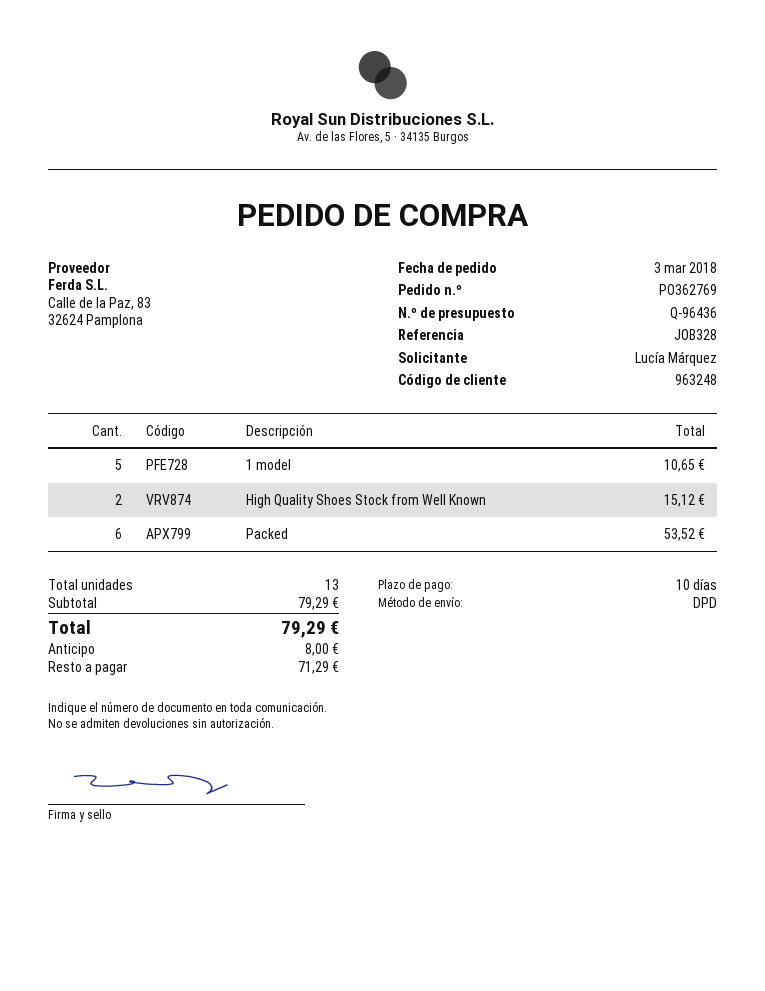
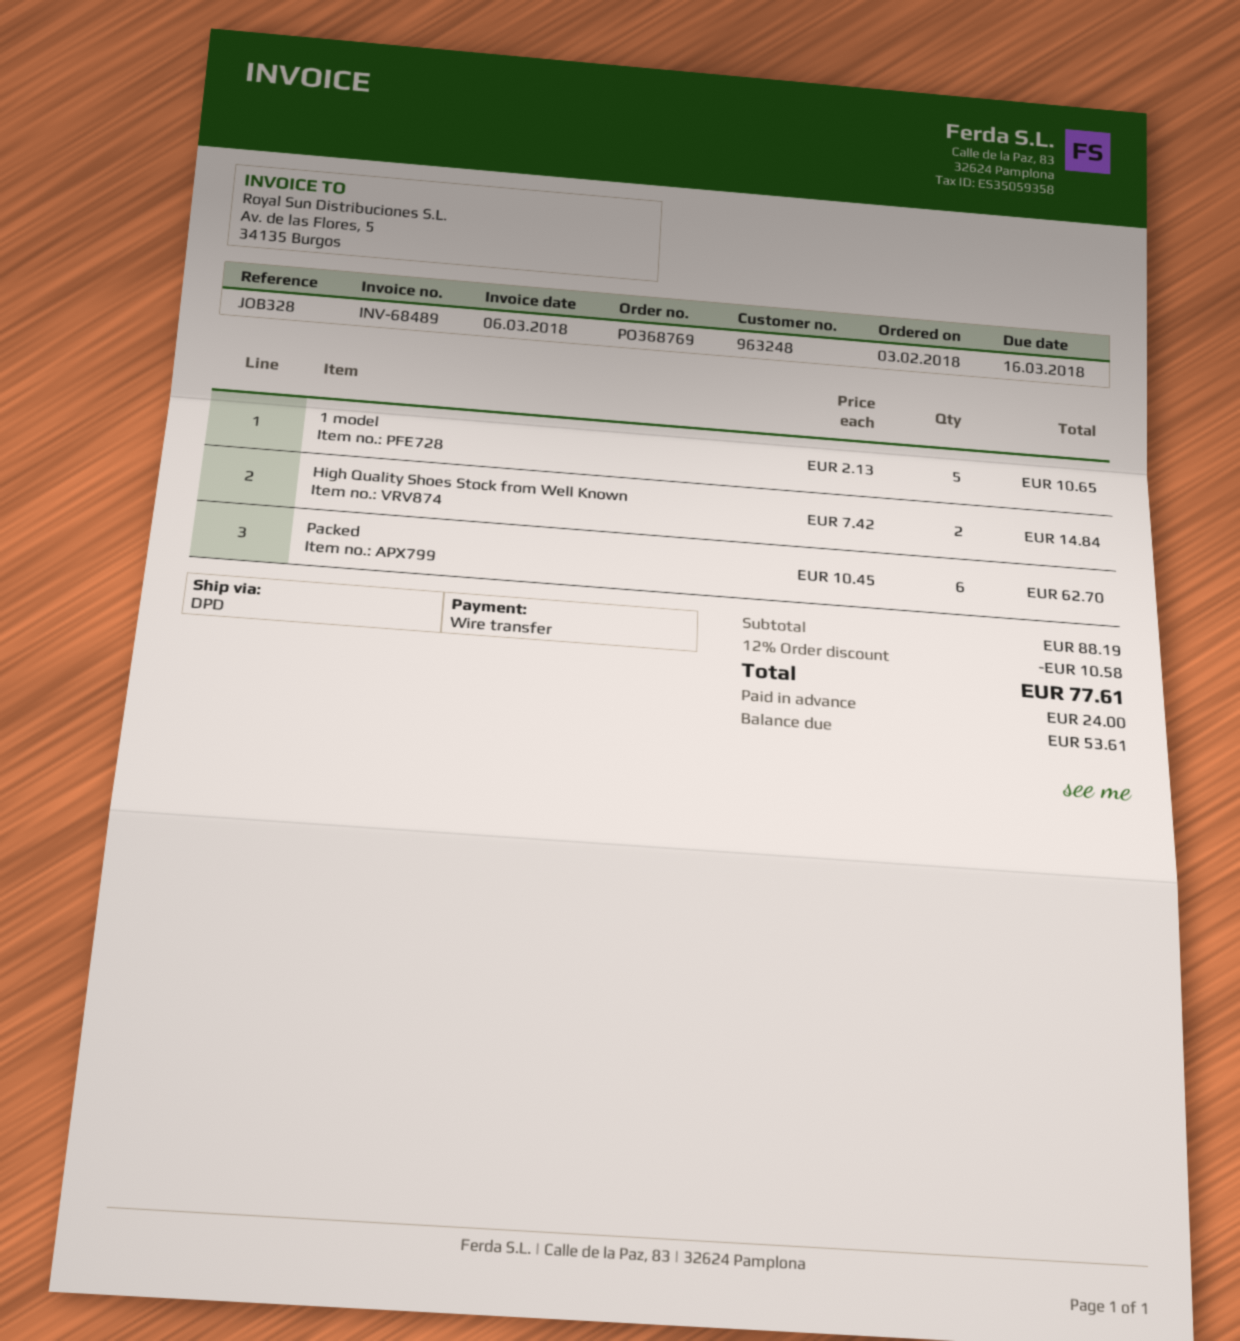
order number: PO362769 -> PO368769
order date: 2018-03-03 -> 2018-02-03
High Quality Shoes Stock from Well Known: 2 for 15.12 -> 2 for 14.84
Packed: 6 for 53.52 -> 6 for 62.70
subtotal: 79.29 -> 88.19
discount: none -> 12% = 10.58
total: 79.29 -> 77.61
deposit: 8.00 -> 24.00
balance: 71.29 -> 53.61

